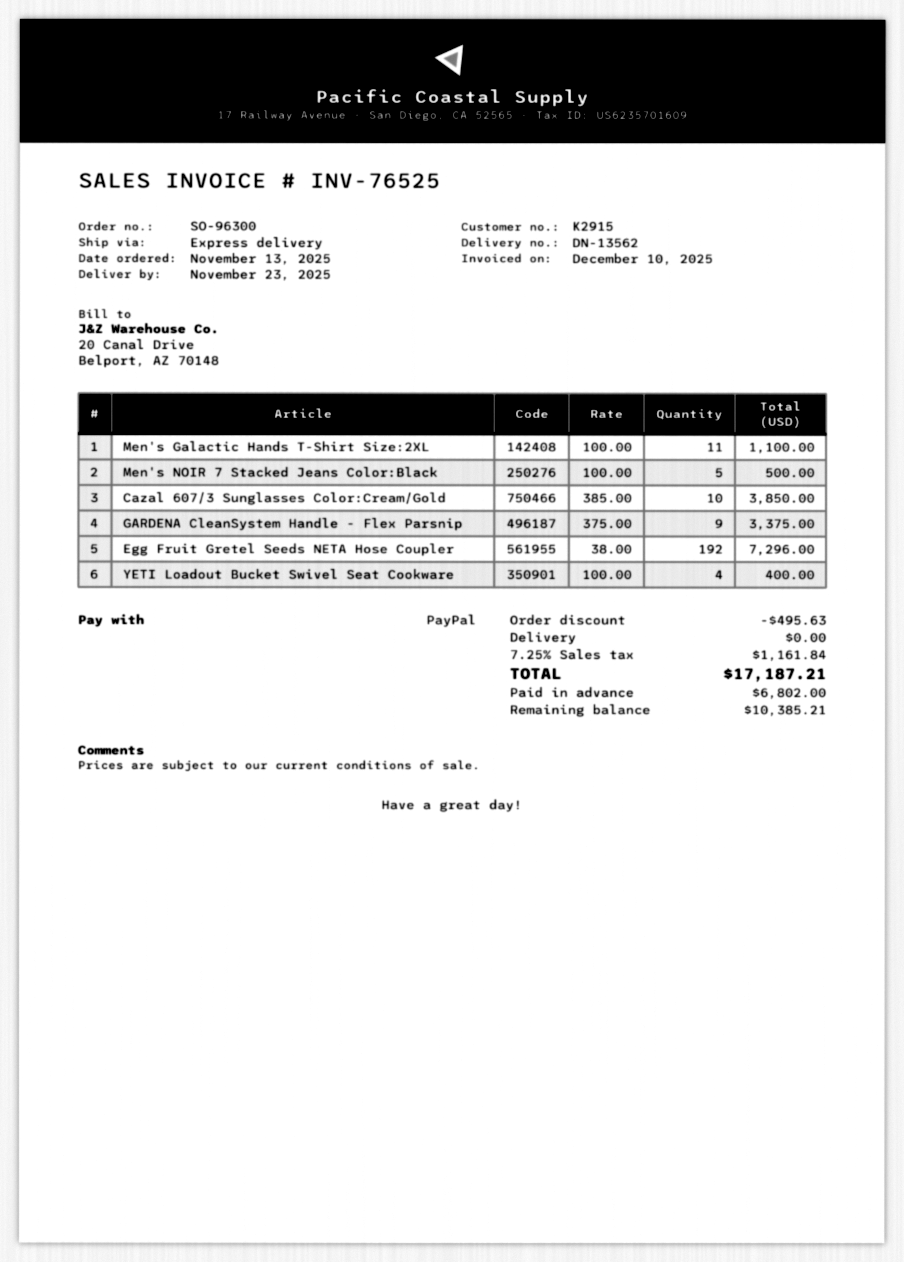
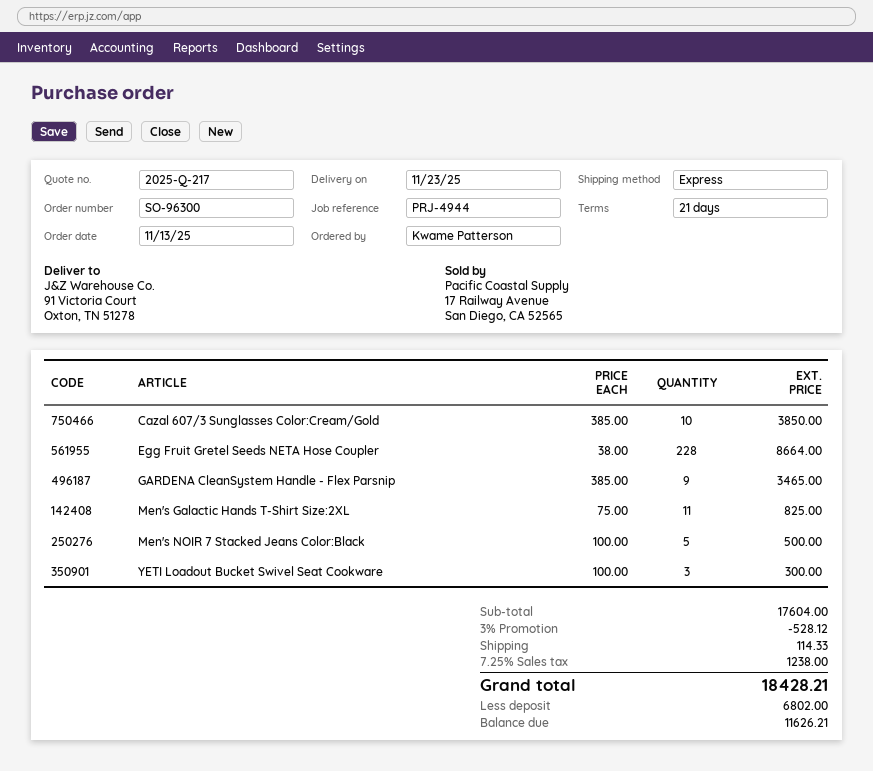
Men's Galactic Hands T-Shirt Size:2XL: 11 x 100.00 = 1100.00 -> 11 x 75.00 = 825.00
GARDENA CleanSystem Handle - Flex Parsnip: 9 x 375.00 = 3375.00 -> 9 x 385.00 = 3465.00
Egg Fruit Gretel Seeds NETA Hose Coupler: 192 x 38.00 = 7296.00 -> 228 x 38.00 = 8664.00
YETI Loadout Bucket Swivel Seat Cookware: 4 x 100.00 = 400.00 -> 3 x 100.00 = 300.00
discount: 495.63 -> 528.12
shipping: 0.00 -> 114.33
tax: 7.25% = 1161.84 -> 7.25% = 1238.00
total: 17187.21 -> 18428.21
balance: 10385.21 -> 11626.21

